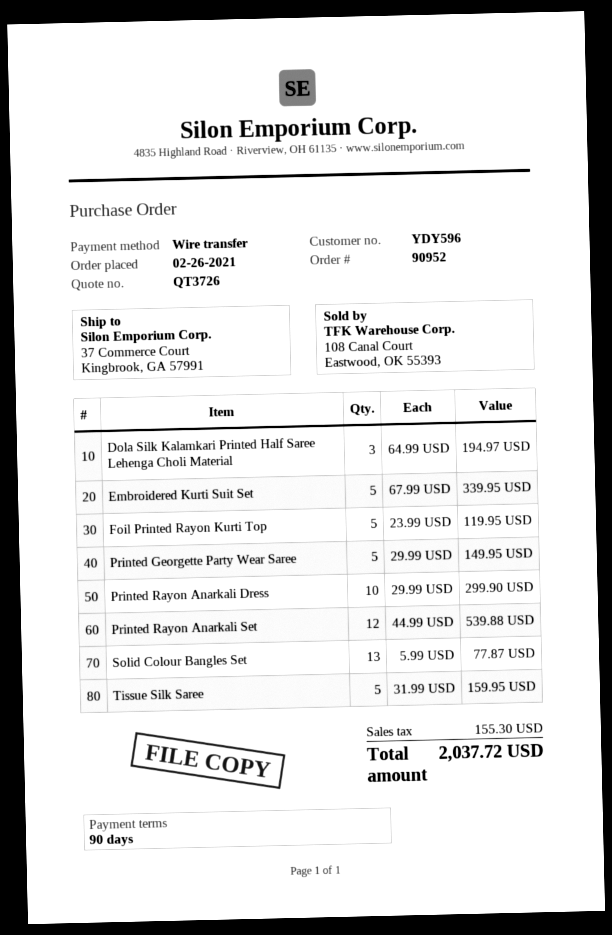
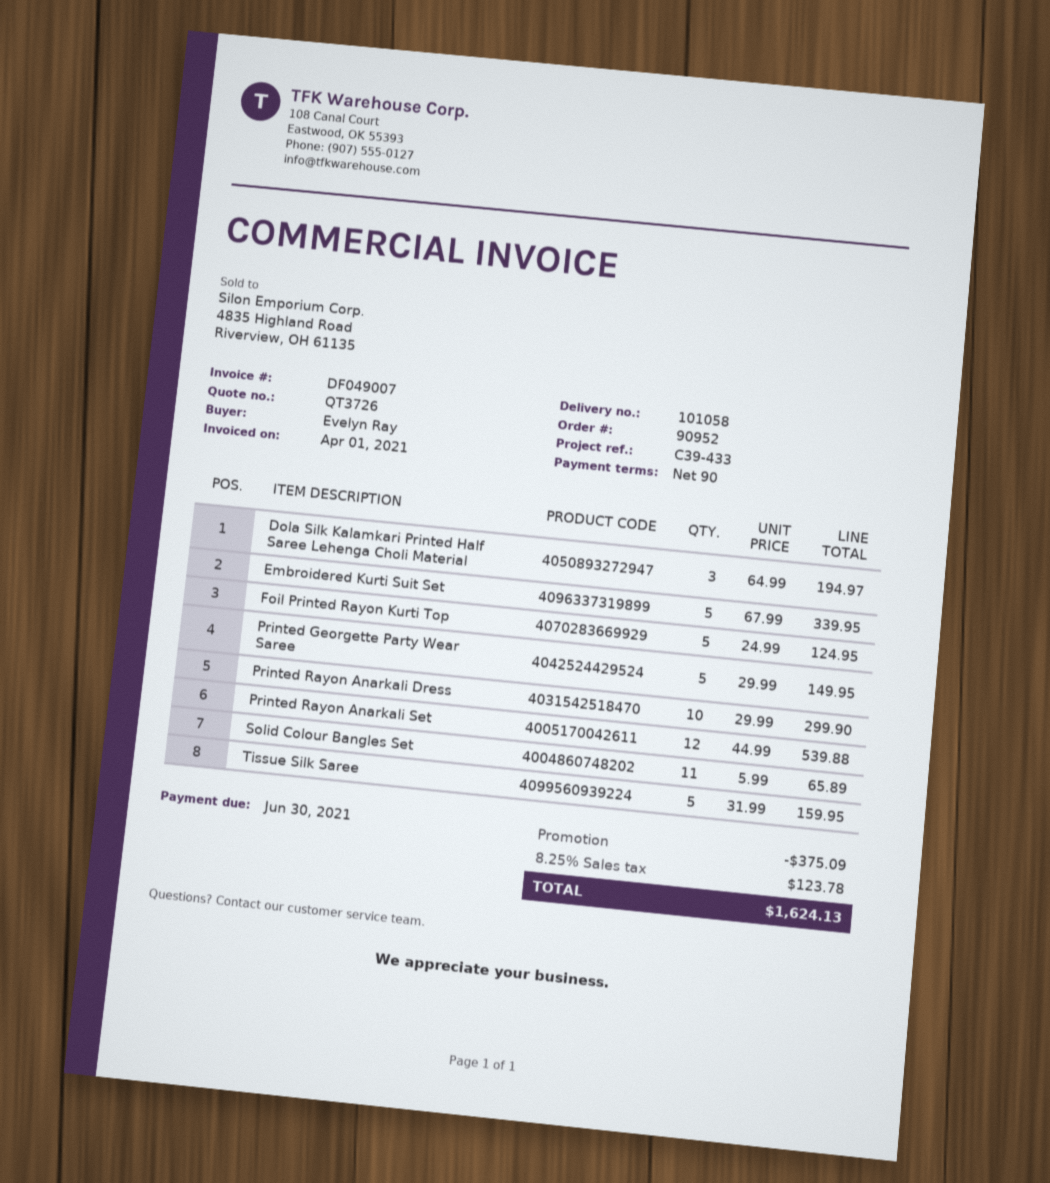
Foil Printed Rayon Kurti Top: 5 x 23.99 = 119.95 -> 5 x 24.99 = 124.95
Solid Colour Bangles Set: 13 x 5.99 = 77.87 -> 11 x 5.99 = 65.89
discount: none -> 375.09
tax: 155.30 -> 123.78
total: 2037.72 -> 1624.13

